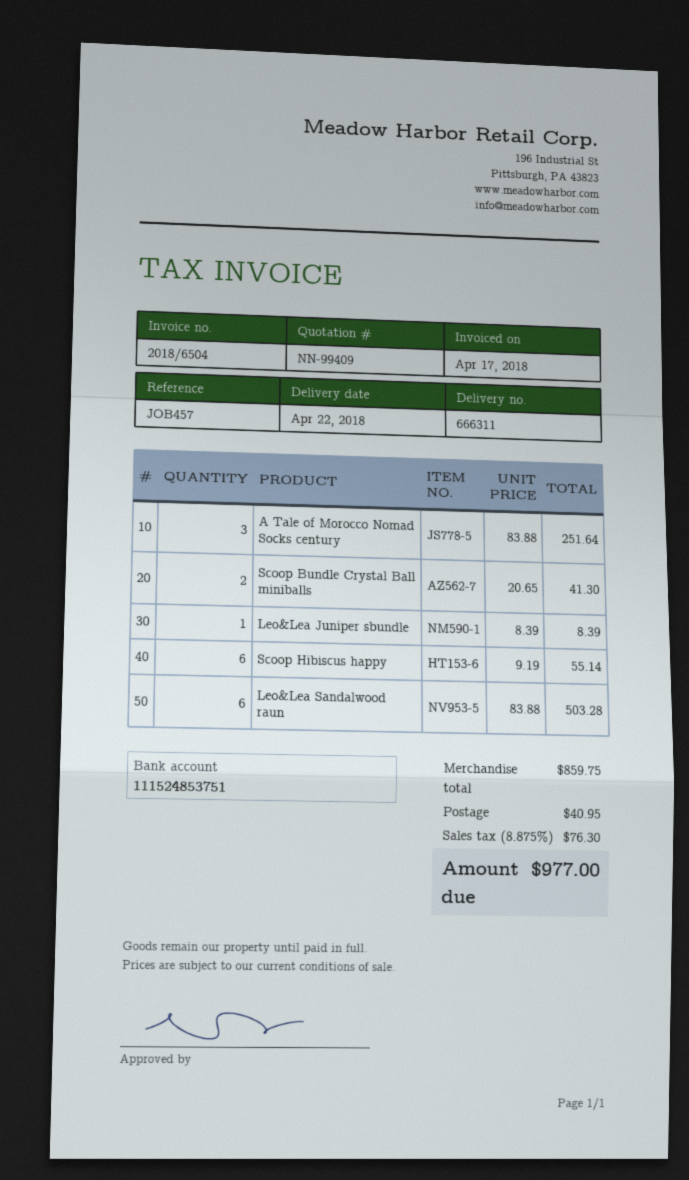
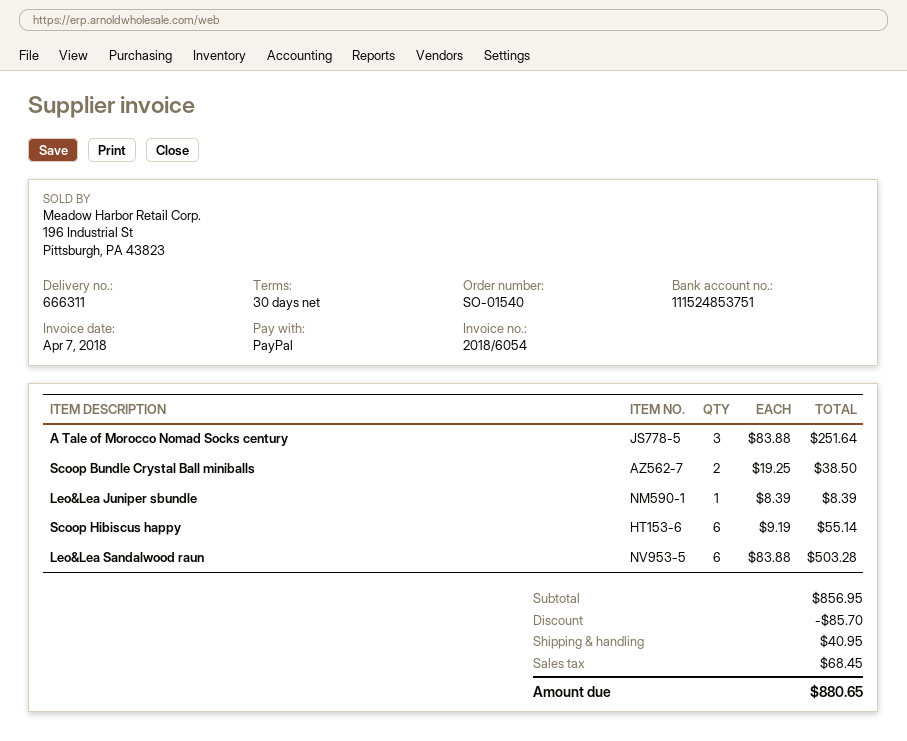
invoice number: 2018/6504 -> 2018/6054
invoice date: 2018-04-17 -> 2018-04-07
Scoop Bundle Crystal Ball miniballs: 2 x 20.65 = 41.30 -> 2 x 19.25 = 38.50
subtotal: 859.75 -> 856.95
discount: none -> 85.70
tax: 76.30 -> 68.45
total: 977.00 -> 880.65

